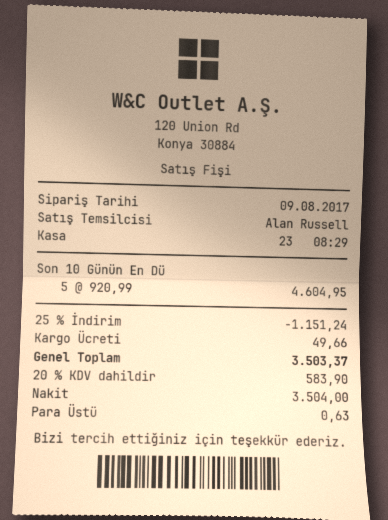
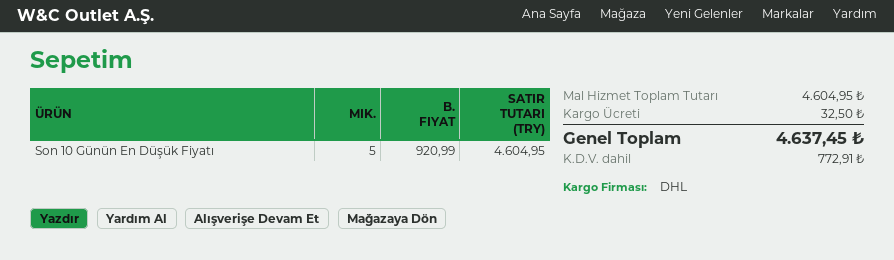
discount: 25% = 1151.24 -> none
shipping: 49.66 -> 32.50
tax: 583.90 -> 772.91
total: 3503.37 -> 4637.45

